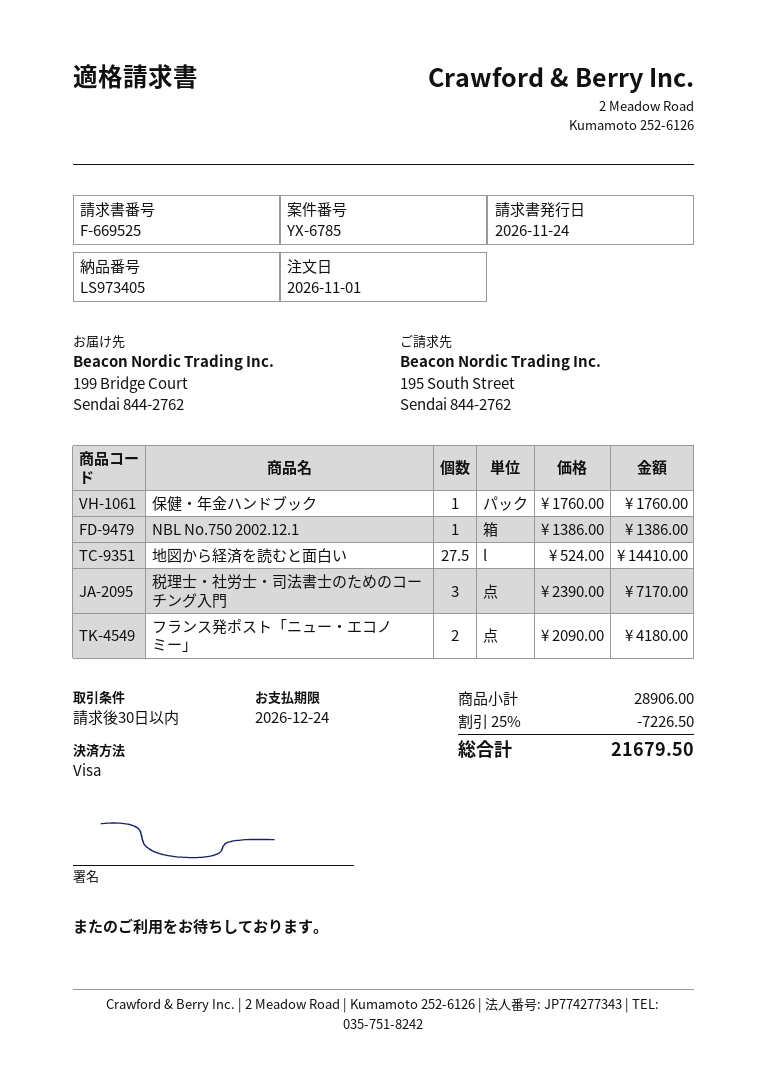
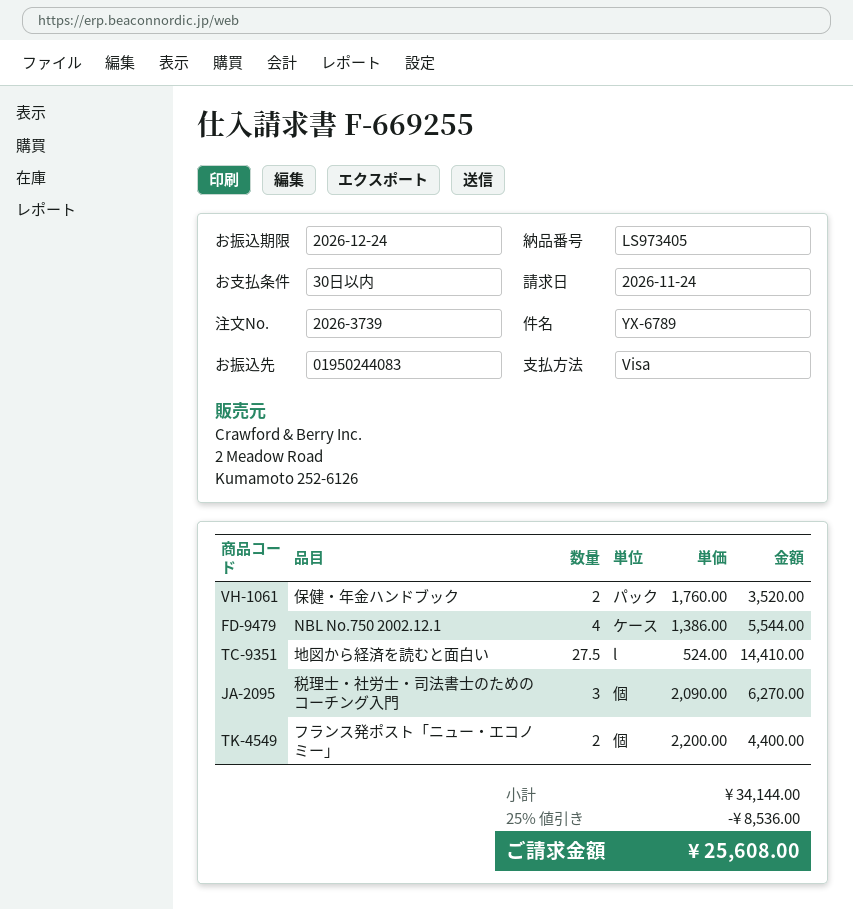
invoice number: F-669525 -> F-669255
reference: YX-6785 -> YX-6789
保健・年金ハンドブック: 1 x 1760.00 = 1760.00 -> 2 x 1760.00 = 3520.00
NBL No.750 2002.12.1: 1 x 1386.00 = 1386.00 -> 4 x 1386.00 = 5544.00
税理士・社労士・司法書士のためのコーチング入門: 3 x 2390.00 = 7170.00 -> 3 x 2090.00 = 6270.00
フランス発ポスト「ニュー・エコノミー」: 2 x 2090.00 = 4180.00 -> 2 x 2200.00 = 4400.00
subtotal: 28906.00 -> 34144.00
discount: 25% = 7226.50 -> 25% = 8536.00
total: 21679.50 -> 25608.00

